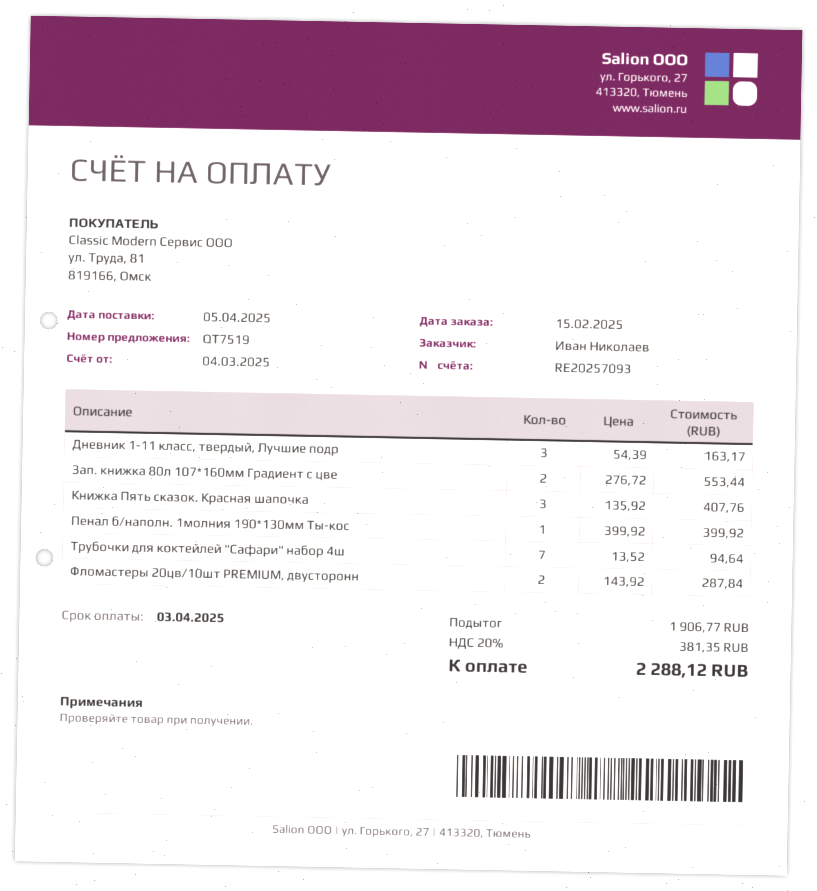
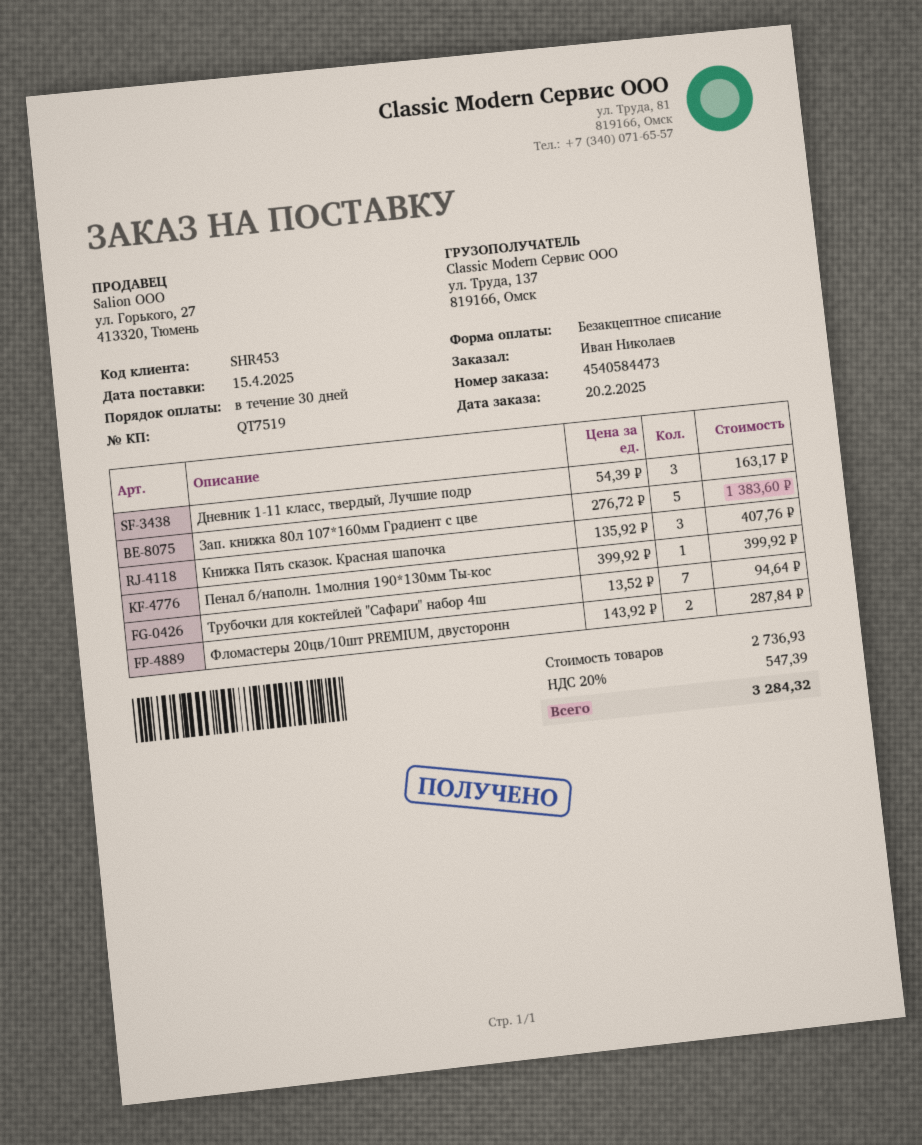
order date: 2025-02-15 -> 2025-02-20
delivery date: 2025-04-05 -> 2025-04-15
Зап. книжка 80л 107*160мм Градиент с цве: 2 x 276.72 = 553.44 -> 5 x 276.72 = 1383.60
subtotal: 1906.77 -> 2736.93
tax: 20% = 381.35 -> 20% = 547.39
total: 2288.12 -> 3284.32

